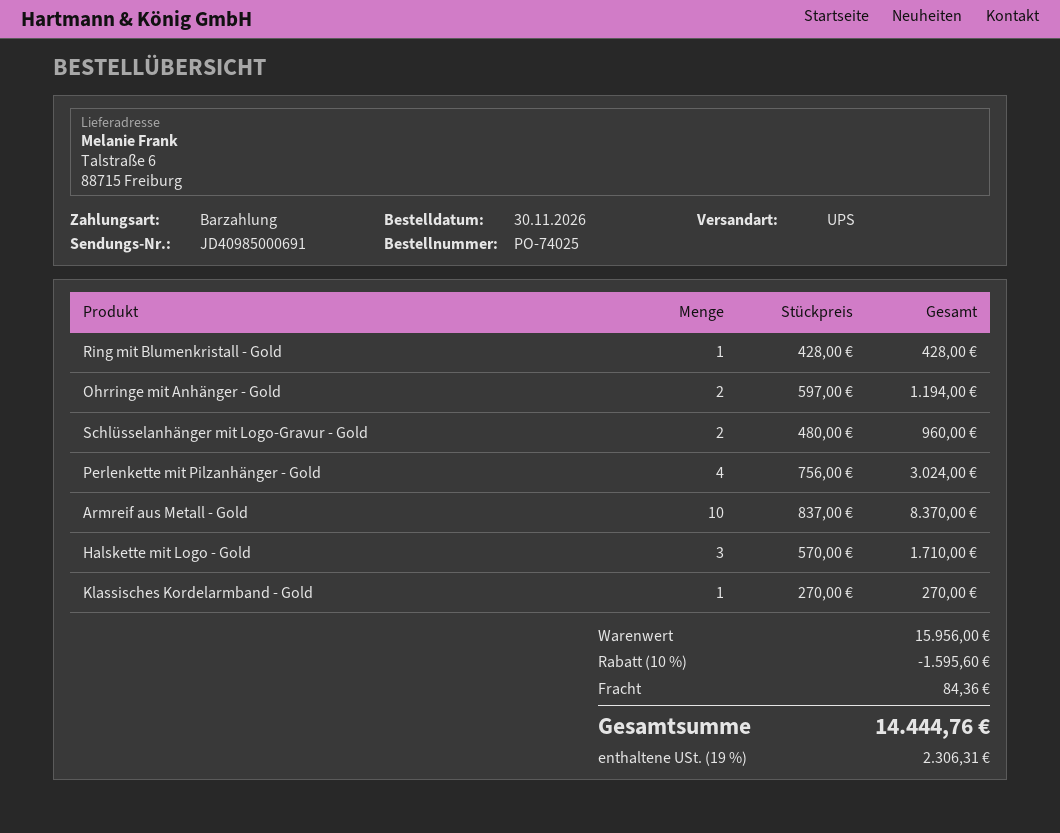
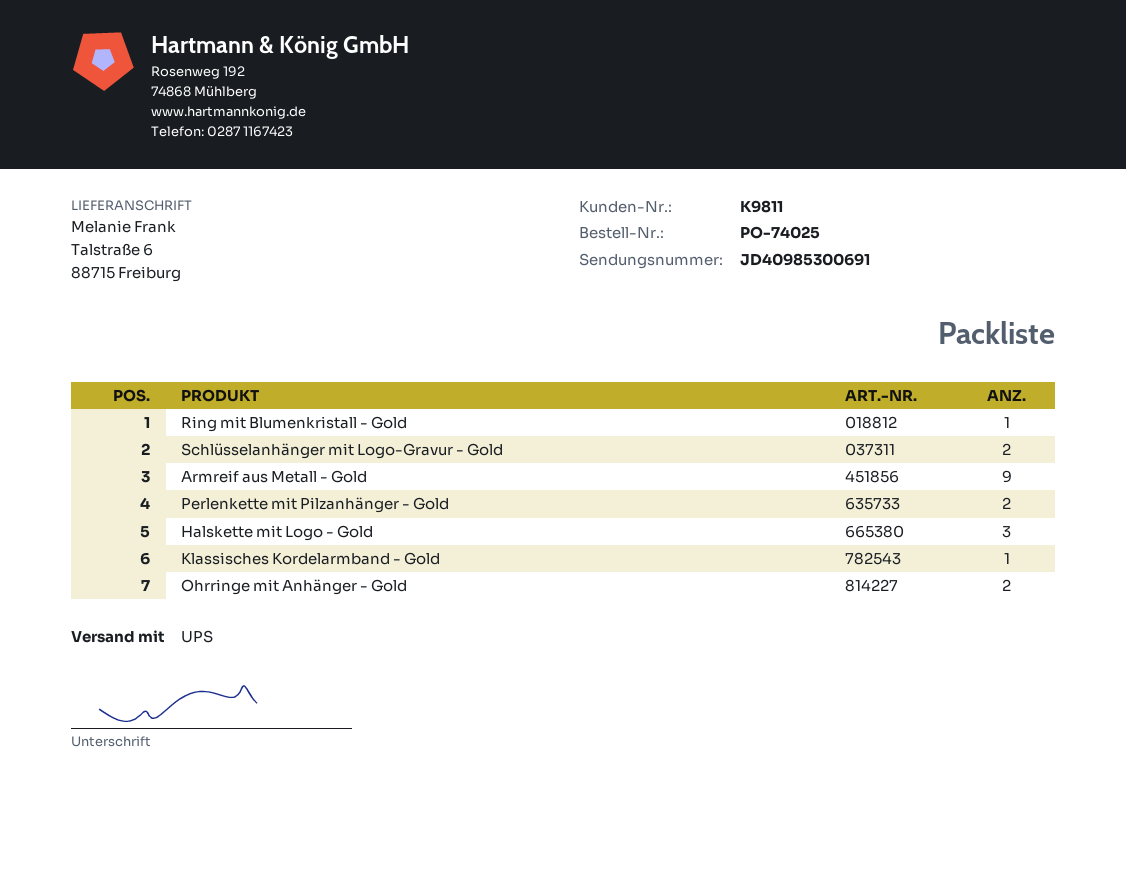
tracking number: JD40985000691 -> JD40985300691
Perlenkette mit Pilzanhänger - Gold: 4 -> 2
Armreif aus Metall - Gold: 10 -> 9

